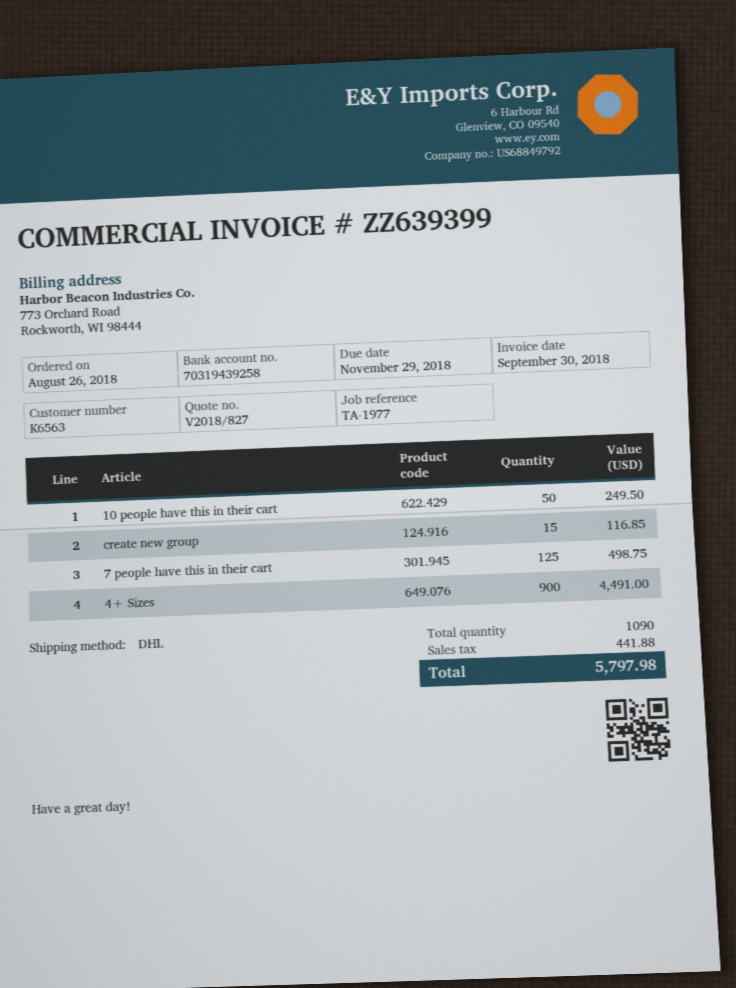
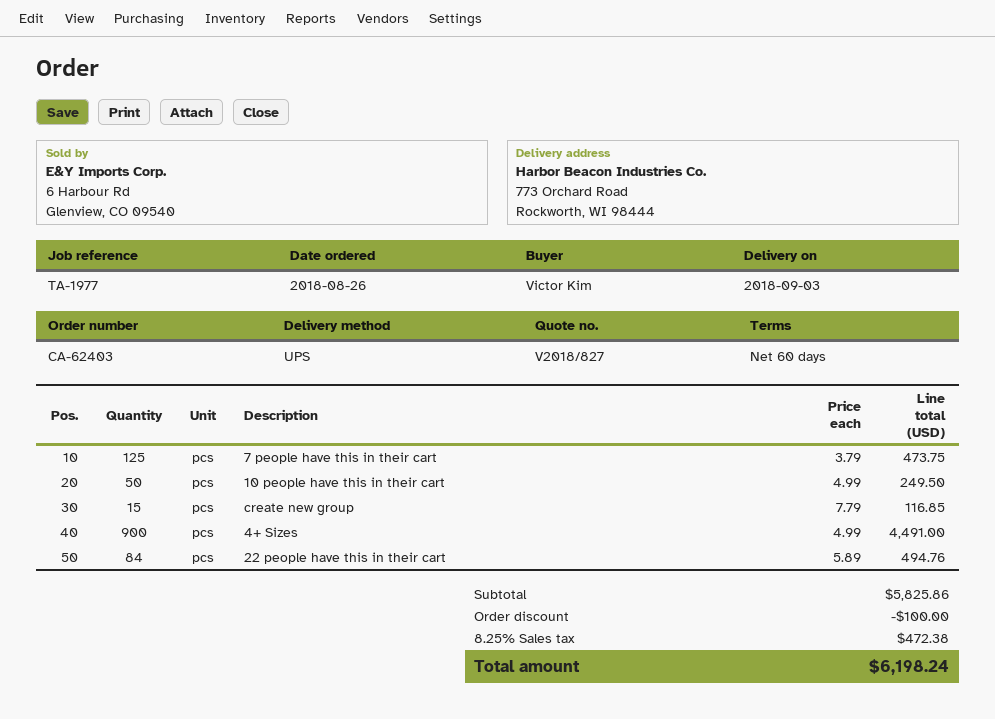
shipping method: DHL -> UPS
7 people have this in their cart: 125 for 498.75 -> 125 for 473.75
22 people have this in their cart: none -> 84 for 494.76
discount: none -> 100.00
tax: 441.88 -> 472.38
total: 5797.98 -> 6198.24

